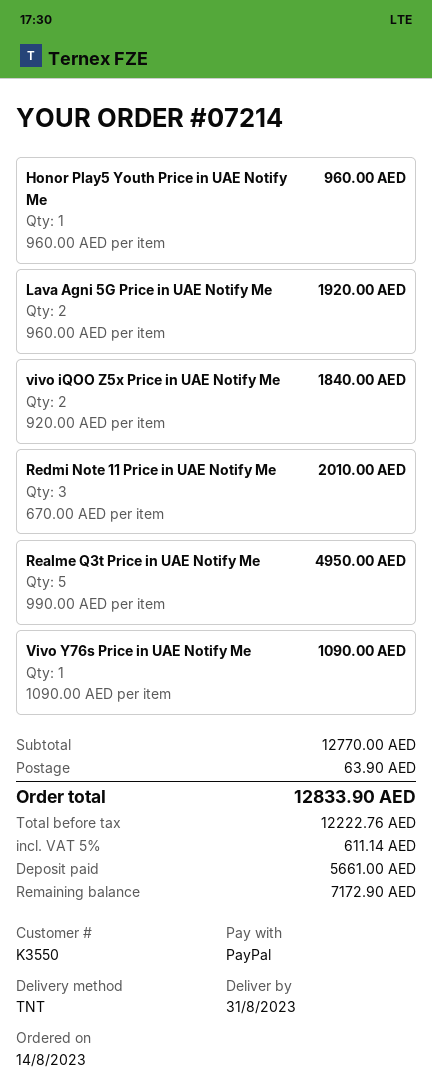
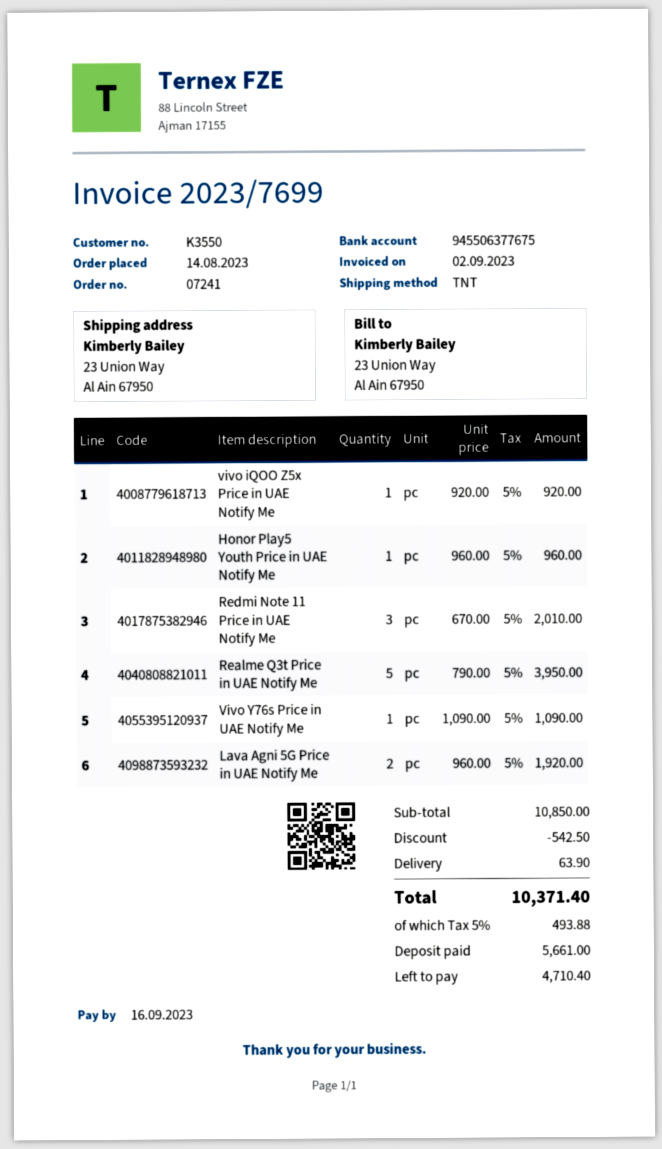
order number: 07214 -> 07241
vivo iQOO Z5x Price in UAE Notify Me: 2 x 920.00 = 1840.00 -> 1 x 920.00 = 920.00
Realme Q3t Price in UAE Notify Me: 5 x 990.00 = 4950.00 -> 5 x 790.00 = 3950.00
subtotal: 12770.00 -> 10850.00
discount: none -> 542.50
tax: 5% = 611.14 -> 5% = 493.88
total: 12833.90 -> 10371.40
balance: 7172.90 -> 4710.40

